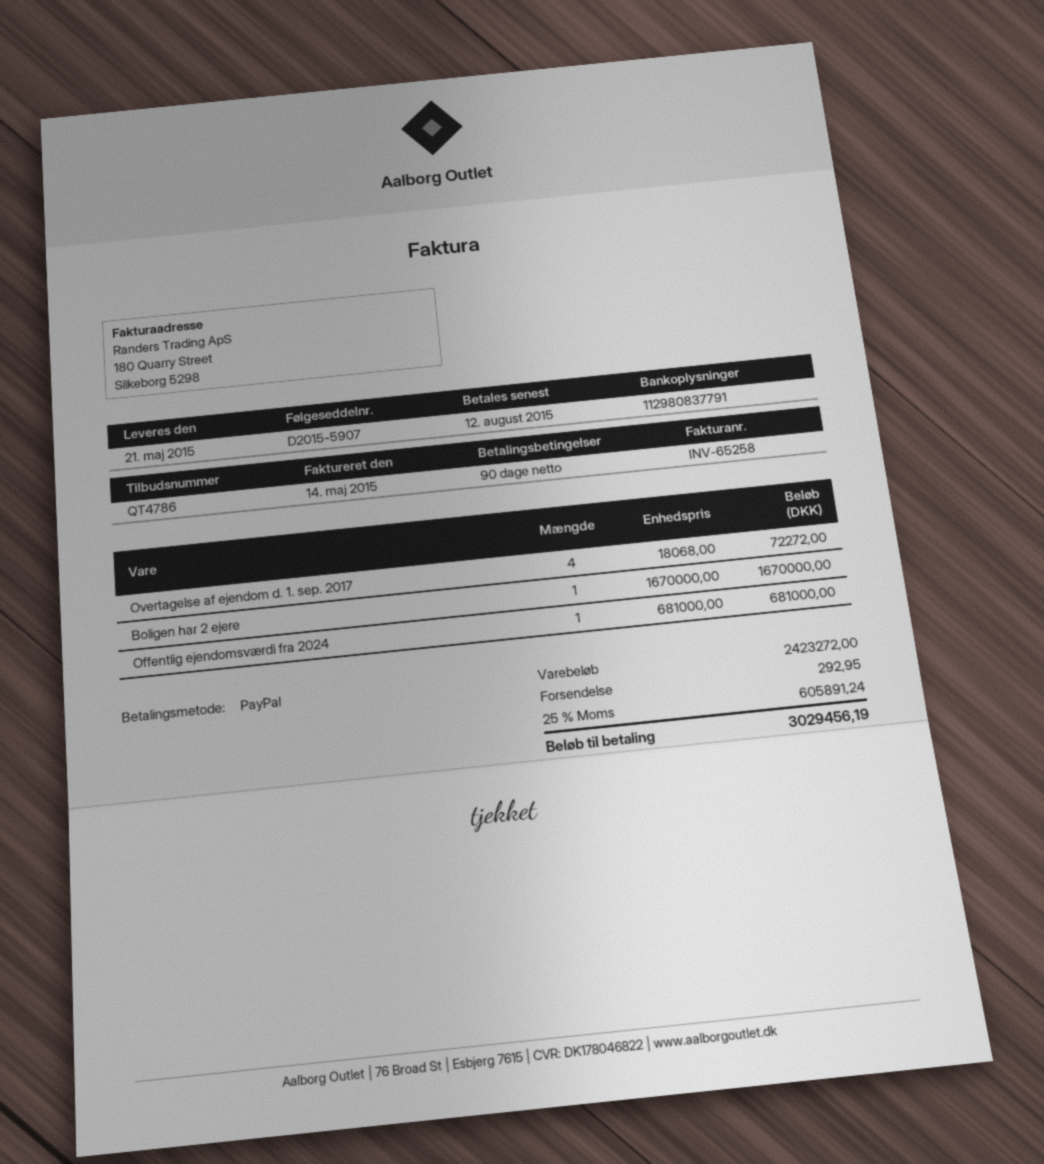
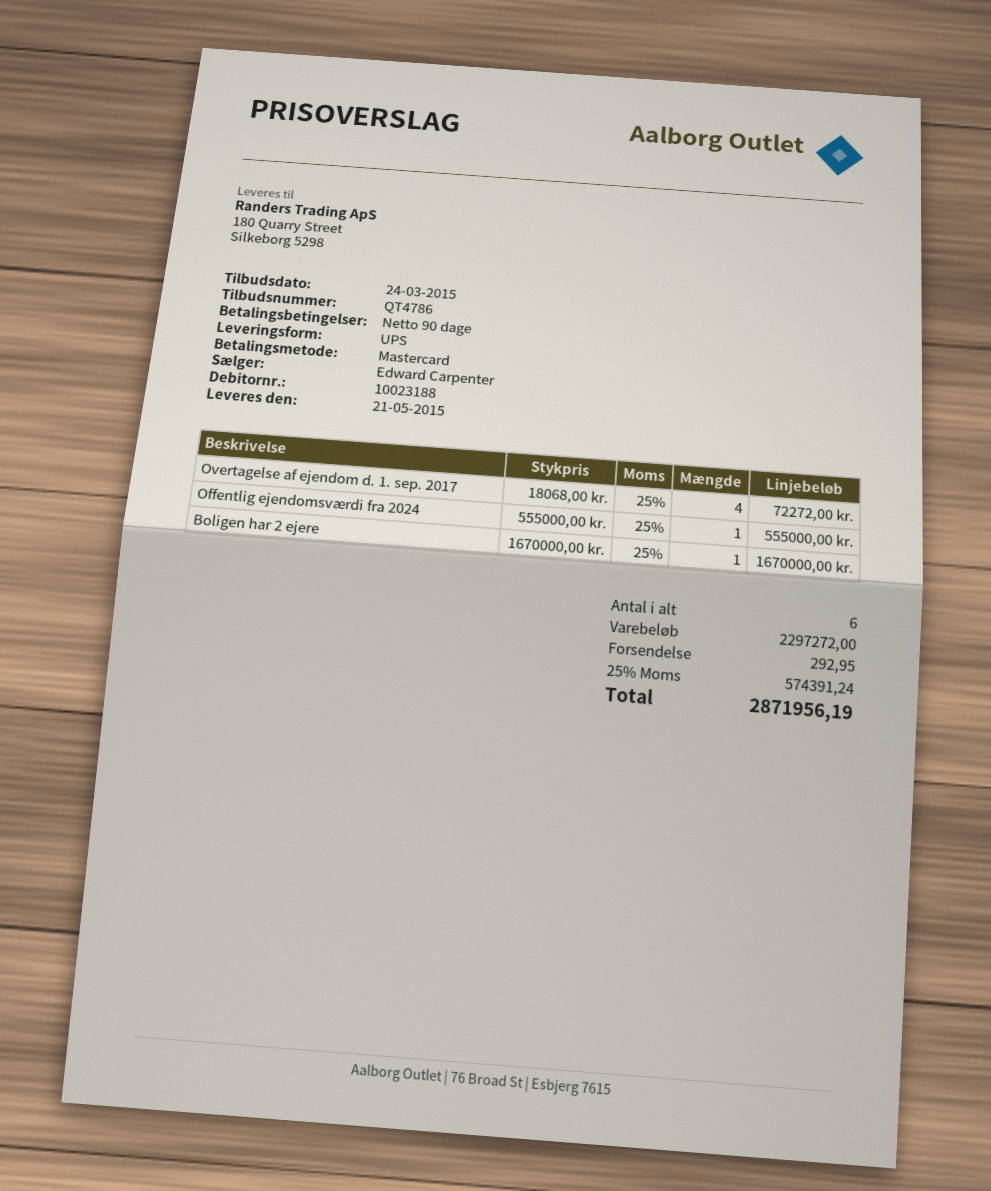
payment method: PayPal -> Mastercard
Offentlig ejendomsværdi fra 2024: 1 x 681000.00 = 681000.00 -> 1 x 555000.00 = 555000.00
subtotal: 2423272.00 -> 2297272.00
tax: 25% = 605891.24 -> 25% = 574391.24
total: 3029456.19 -> 2871956.19

